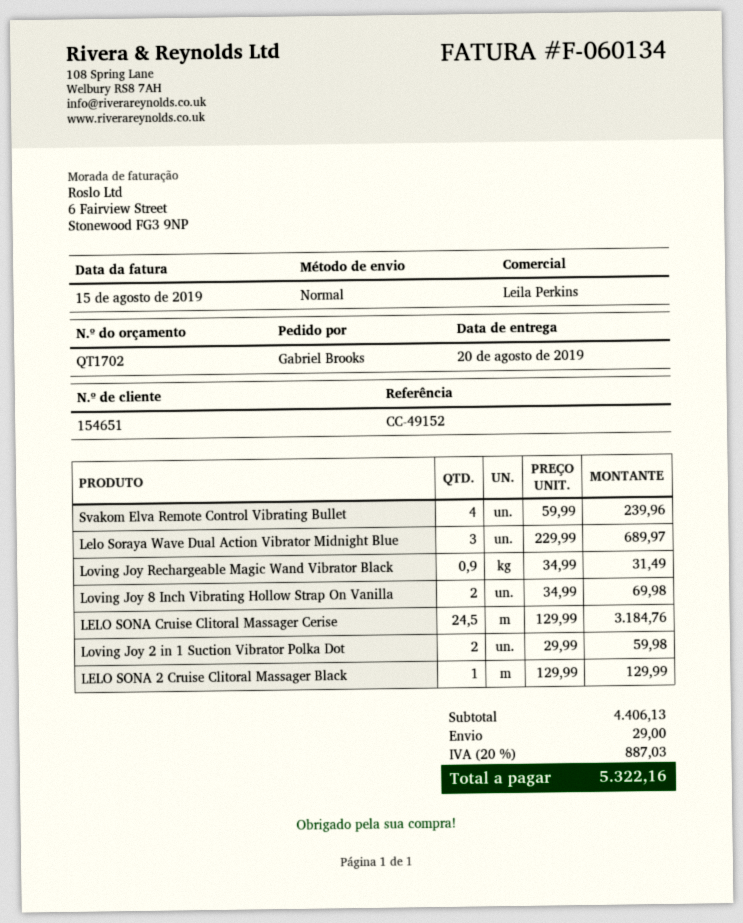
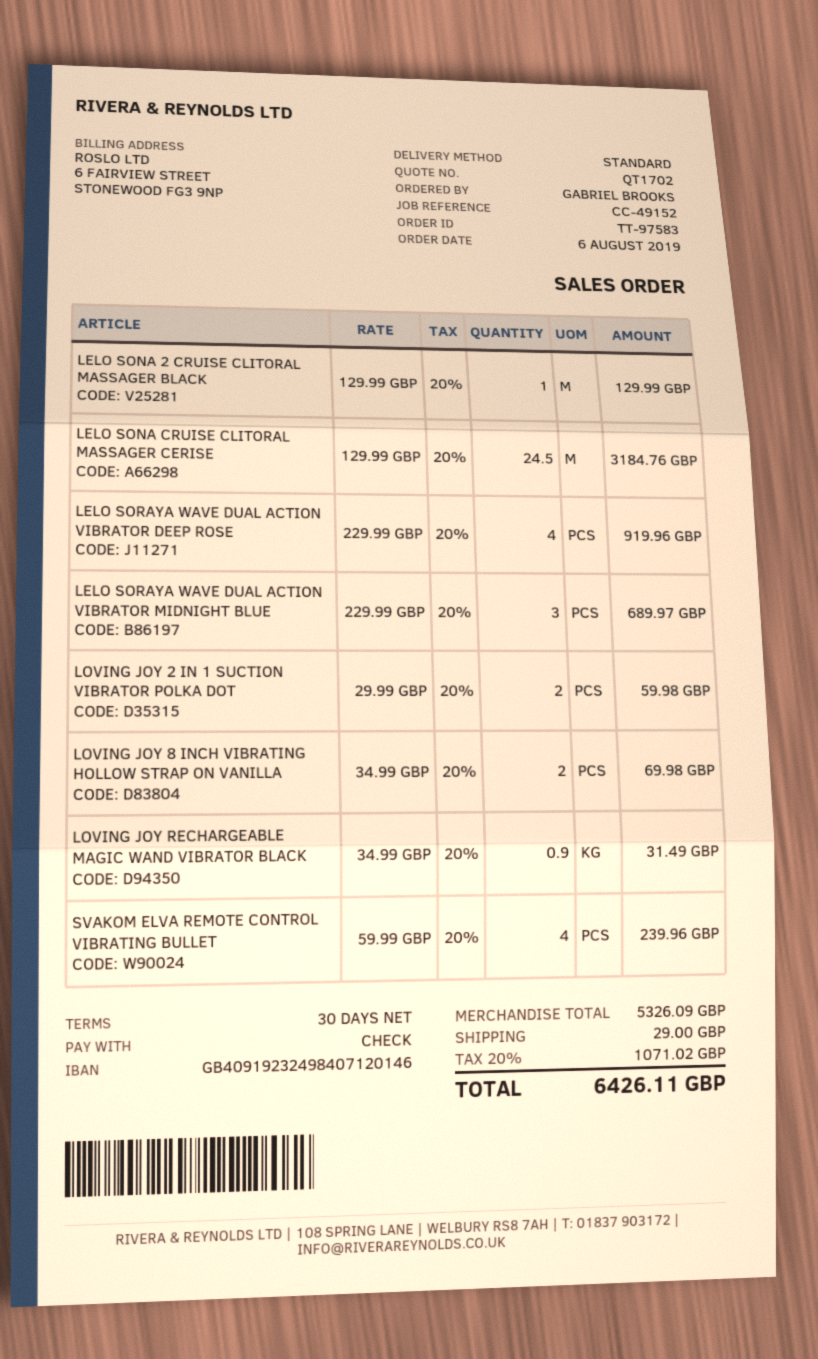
LELO SORAYA WAVE DUAL ACTION VIBRATOR DEEP ROSE: none -> 4 x 229.99 = 919.96
subtotal: 4406.13 -> 5326.09
tax: 20% = 887.03 -> 20% = 1071.02
total: 5322.16 -> 6426.11

